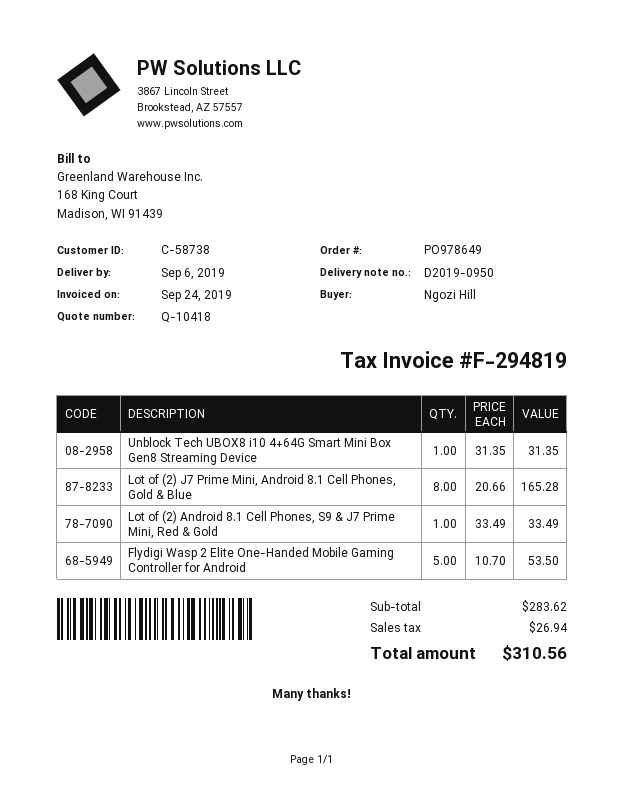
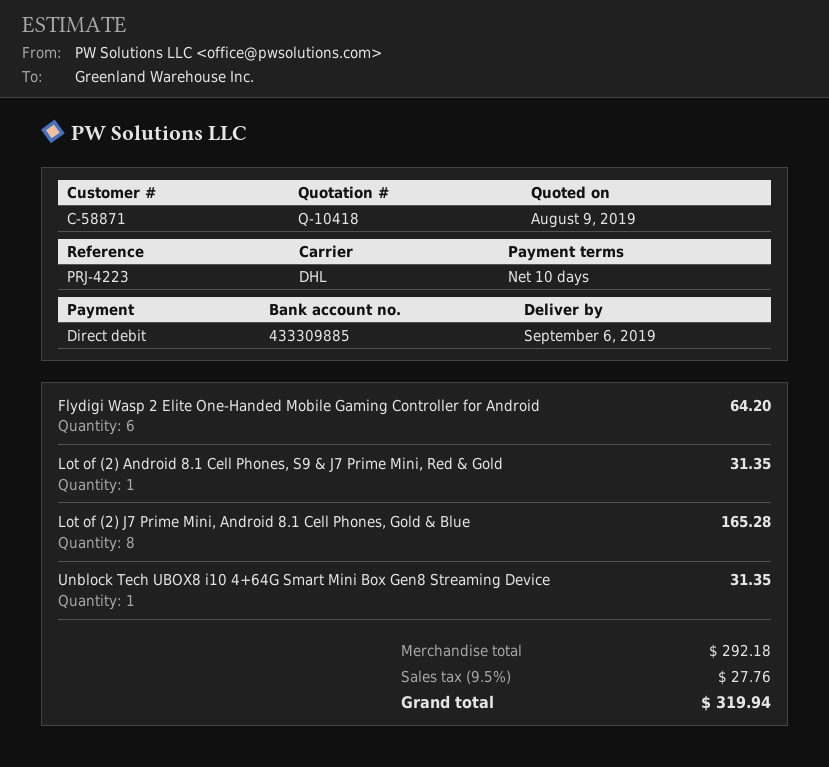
customer number: C-58738 -> C-58871
Lot of (2) Android 8.1 Cell Phones, S9 & J7 Prime Mini, Red & Gold: 1 for 33.49 -> 1 for 31.35
Flydigi Wasp 2 Elite One-Handed Mobile Gaming Controller for Android: 5 for 53.50 -> 6 for 64.20
subtotal: 283.62 -> 292.18
tax: 26.94 -> 27.76
total: 310.56 -> 319.94

